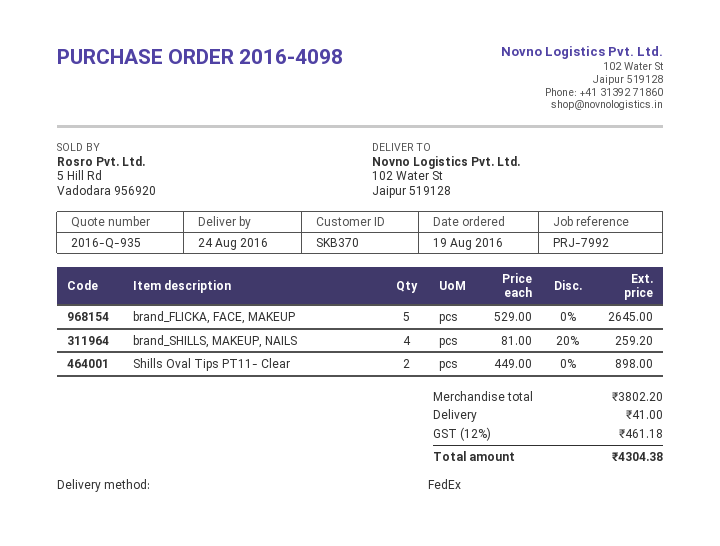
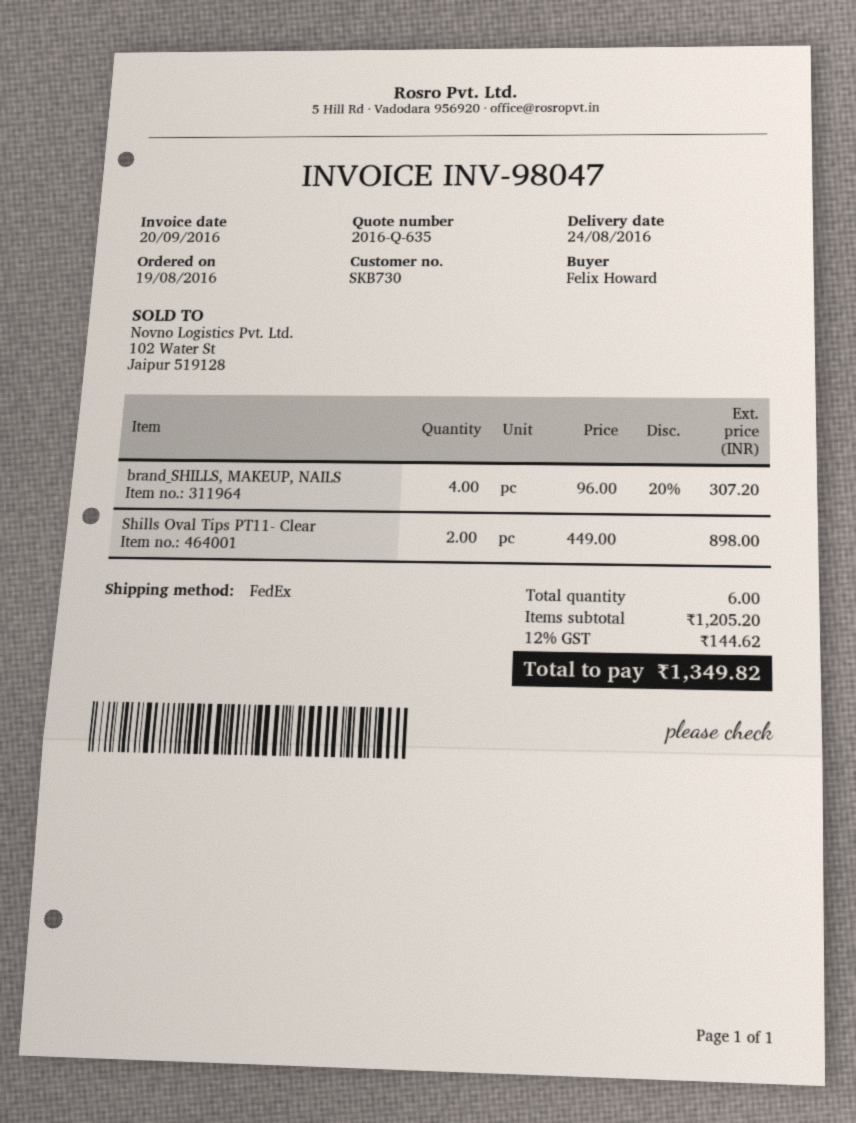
quote number: 2016-Q-935 -> 2016-Q-635
customer number: SKB370 -> SKB730
brand_FLICKA, FACE, MAKEUP: 5 x 529.00 = 2645.00 -> none
brand_SHILLS, MAKEUP, NAILS: 4 x 81.00 - 20% = 259.20 -> 4 x 96.00 - 20% = 307.20
subtotal: 3802.20 -> 1205.20
shipping: 41.00 -> none
tax: 12% = 461.18 -> 12% = 144.62
total: 4304.38 -> 1349.82

